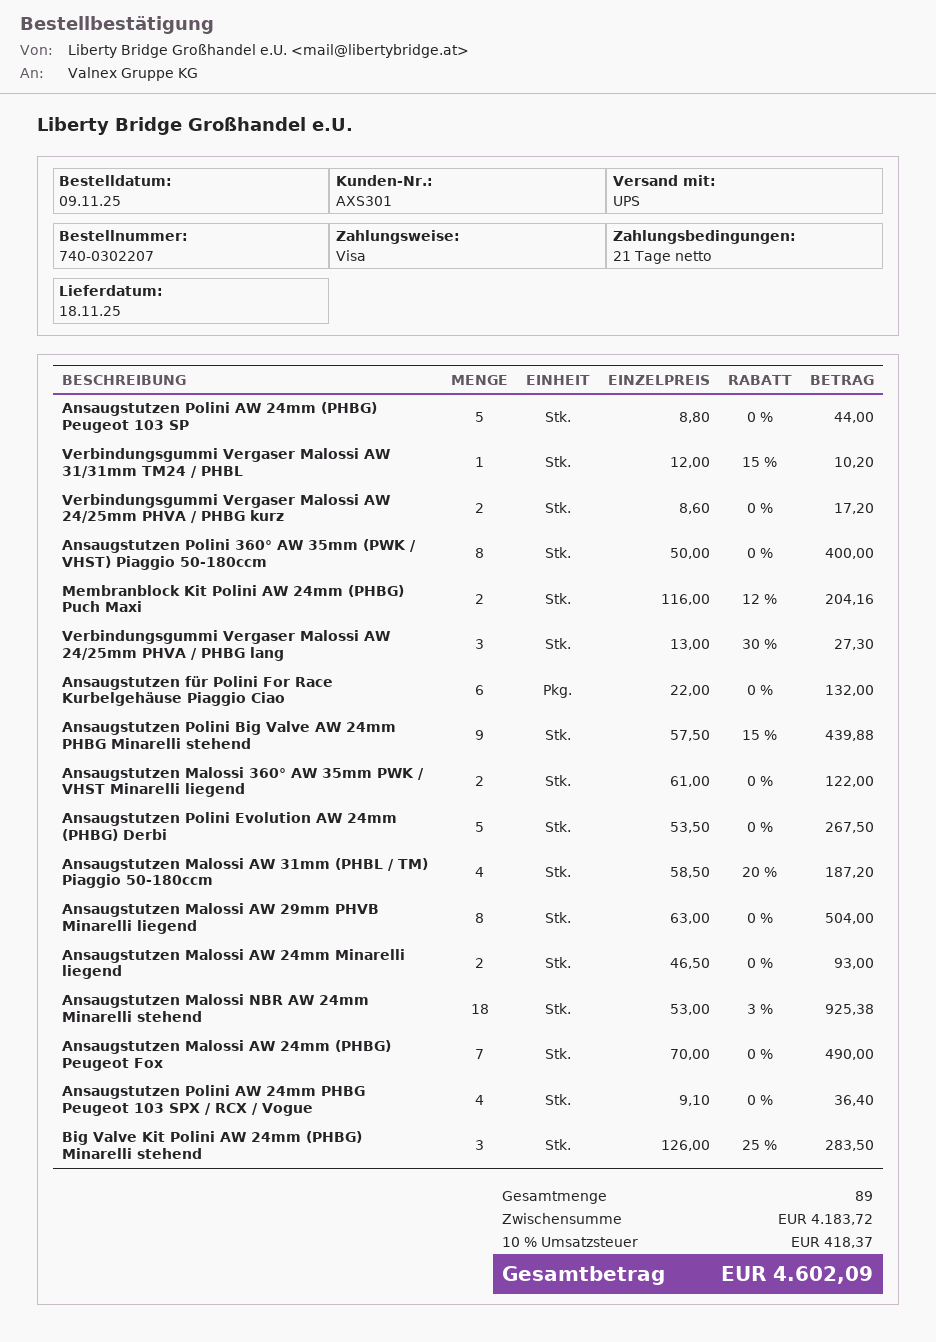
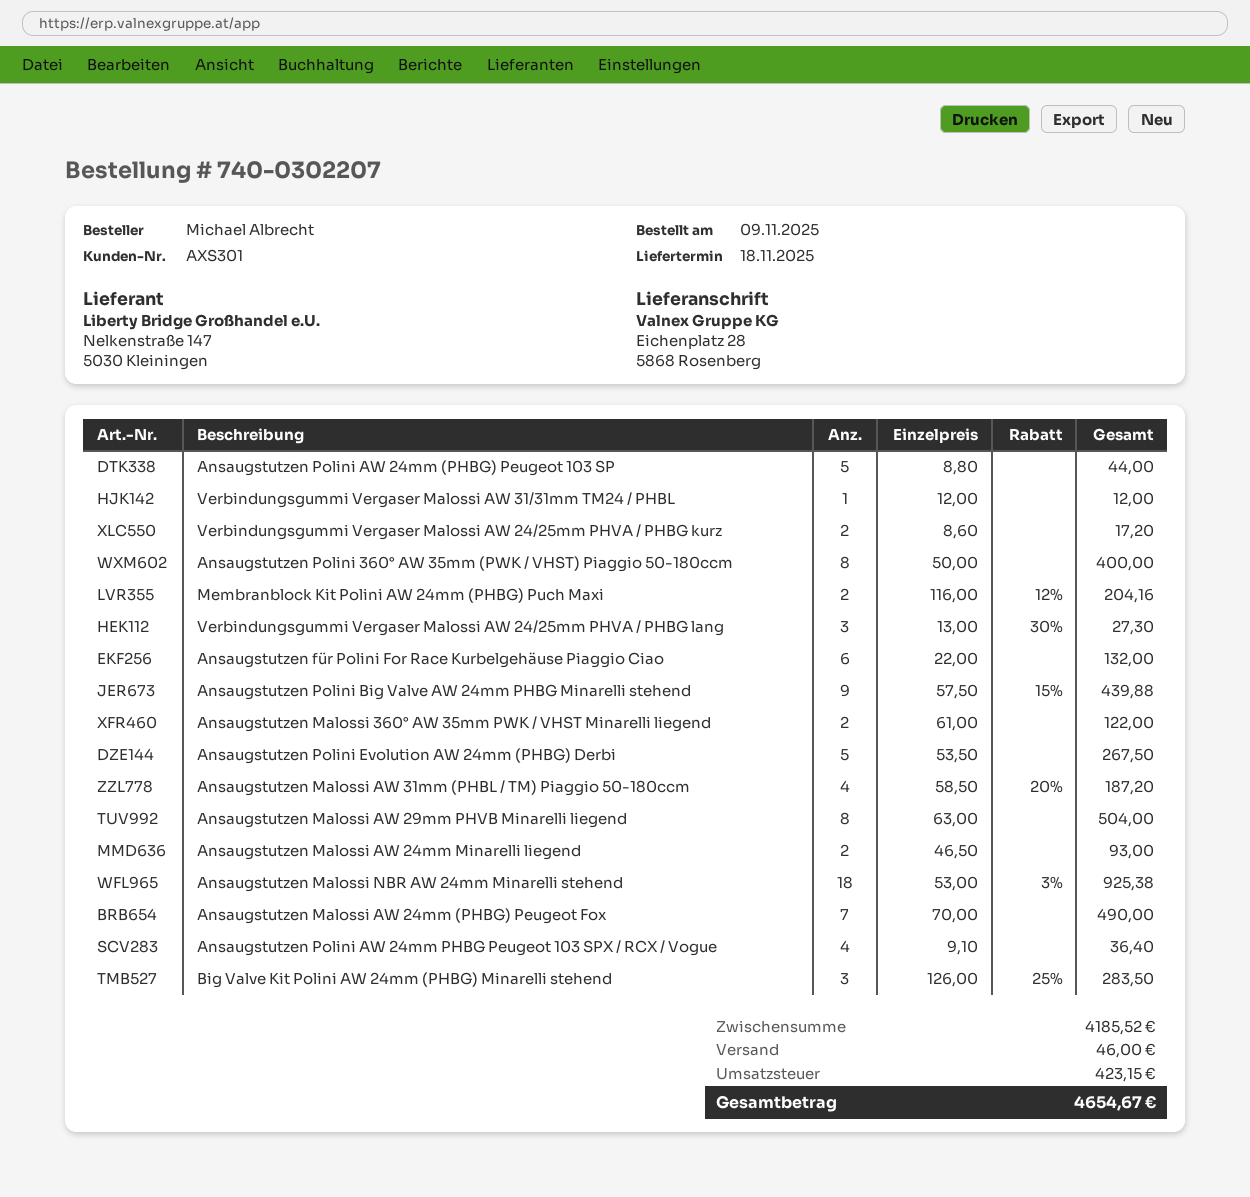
Verbindungsgummi Vergaser Malossi AW 31/31mm TM24 / PHBL: 1 x 12.00 - 15% = 10.20 -> 1 x 12.00 = 12.00
subtotal: 4183.72 -> 4185.52
shipping: none -> 46.00
tax: 418.37 -> 423.15
total: 4602.09 -> 4654.67

